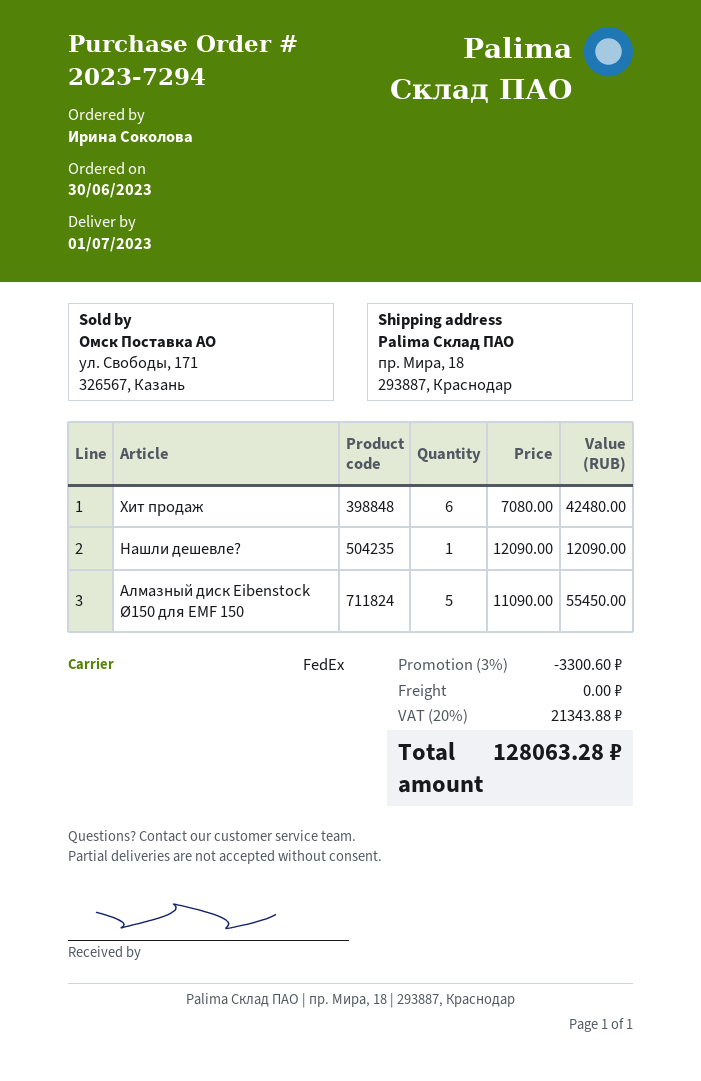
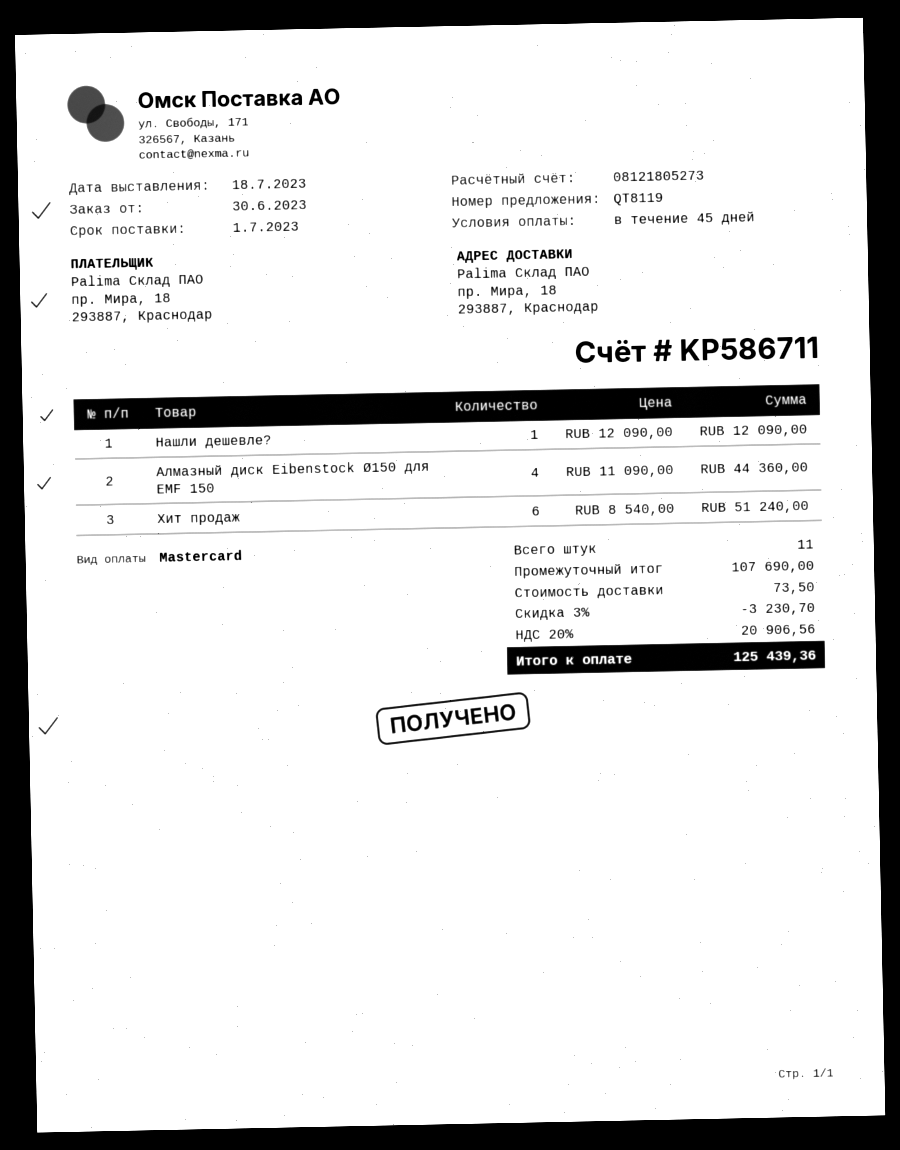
Хит продаж: 6 x 7080.00 = 42480.00 -> 6 x 8540.00 = 51240.00
Алмазный диск Eibenstock Ø150 для EMF 150: 5 x 11090.00 = 55450.00 -> 4 x 11090.00 = 44360.00
discount: 3% = 3300.60 -> 3% = 3230.70
shipping: 0.00 -> 73.50
tax: 20% = 21343.88 -> 20% = 20906.56
total: 128063.28 -> 125439.36

